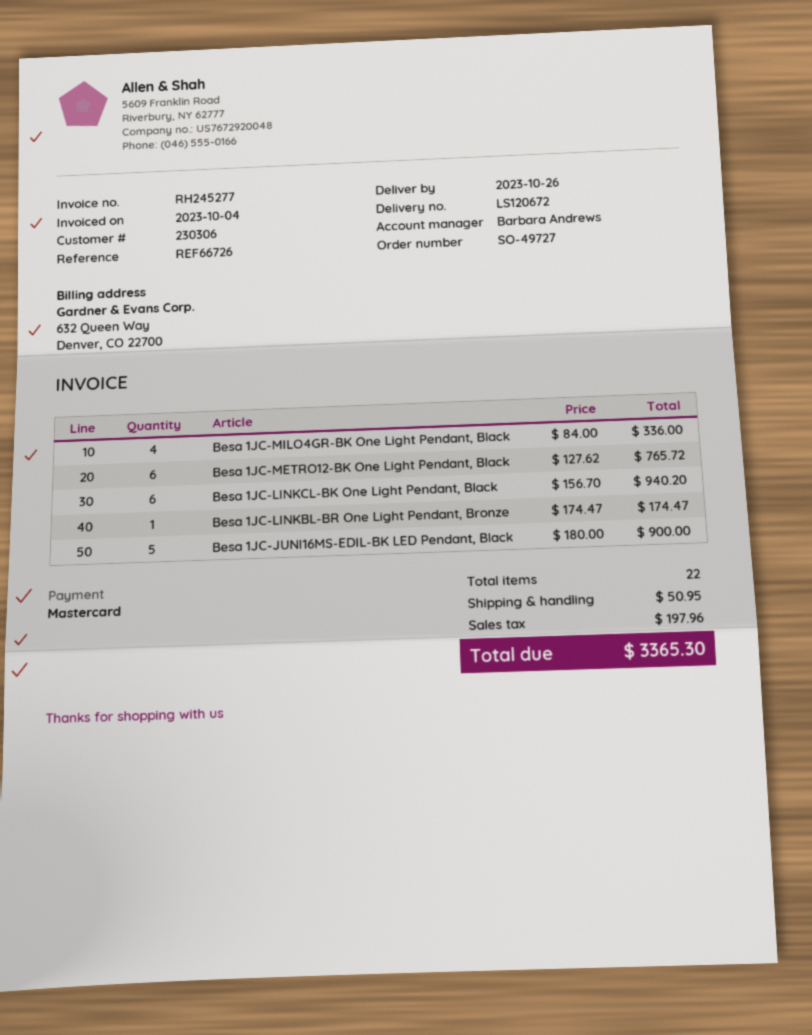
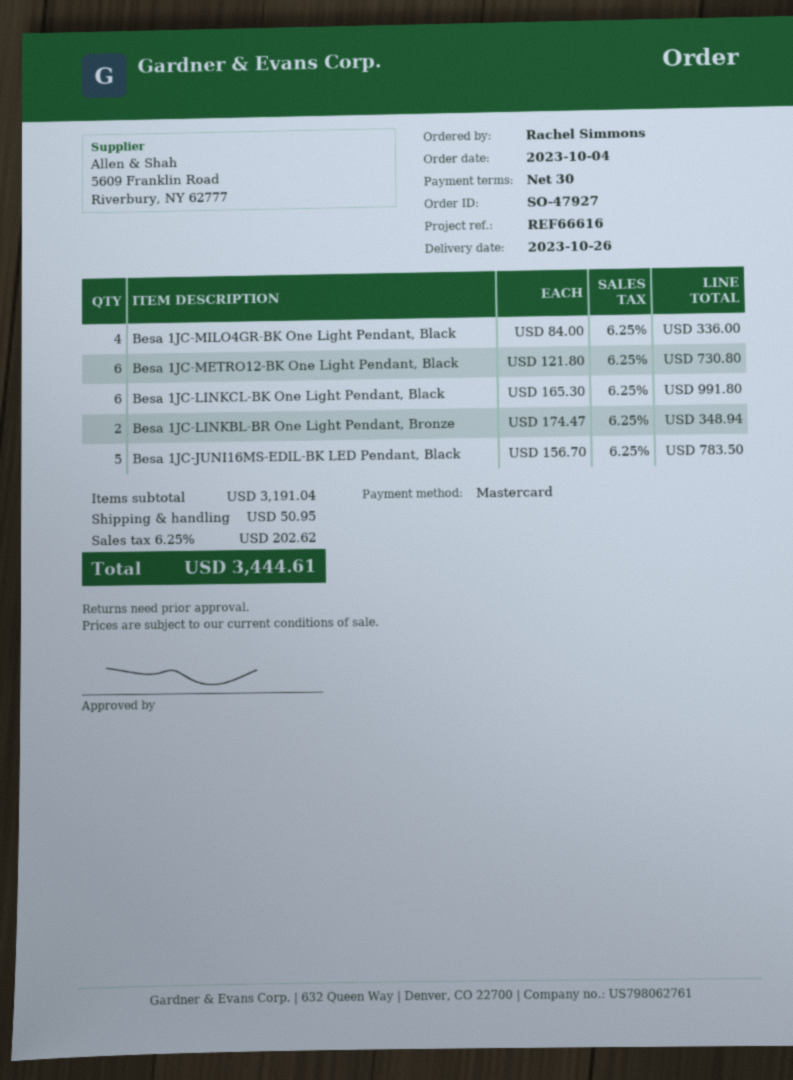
order number: SO-49727 -> SO-47927
reference: REF66726 -> REF66616
Besa 1JC-METRO12-BK One Light Pendant, Black: 6 x 127.62 = 765.72 -> 6 x 121.80 = 730.80
Besa 1JC-LINKCL-BK One Light Pendant, Black: 6 x 156.70 = 940.20 -> 6 x 165.30 = 991.80
Besa 1JC-LINKBL-BR One Light Pendant, Bronze: 1 x 174.47 = 174.47 -> 2 x 174.47 = 348.94
Besa 1JC-JUNI16MS-EDIL-BK LED Pendant, Black: 5 x 180.00 = 900.00 -> 5 x 156.70 = 783.50
tax: 197.96 -> 202.62
total: 3365.30 -> 3444.61

